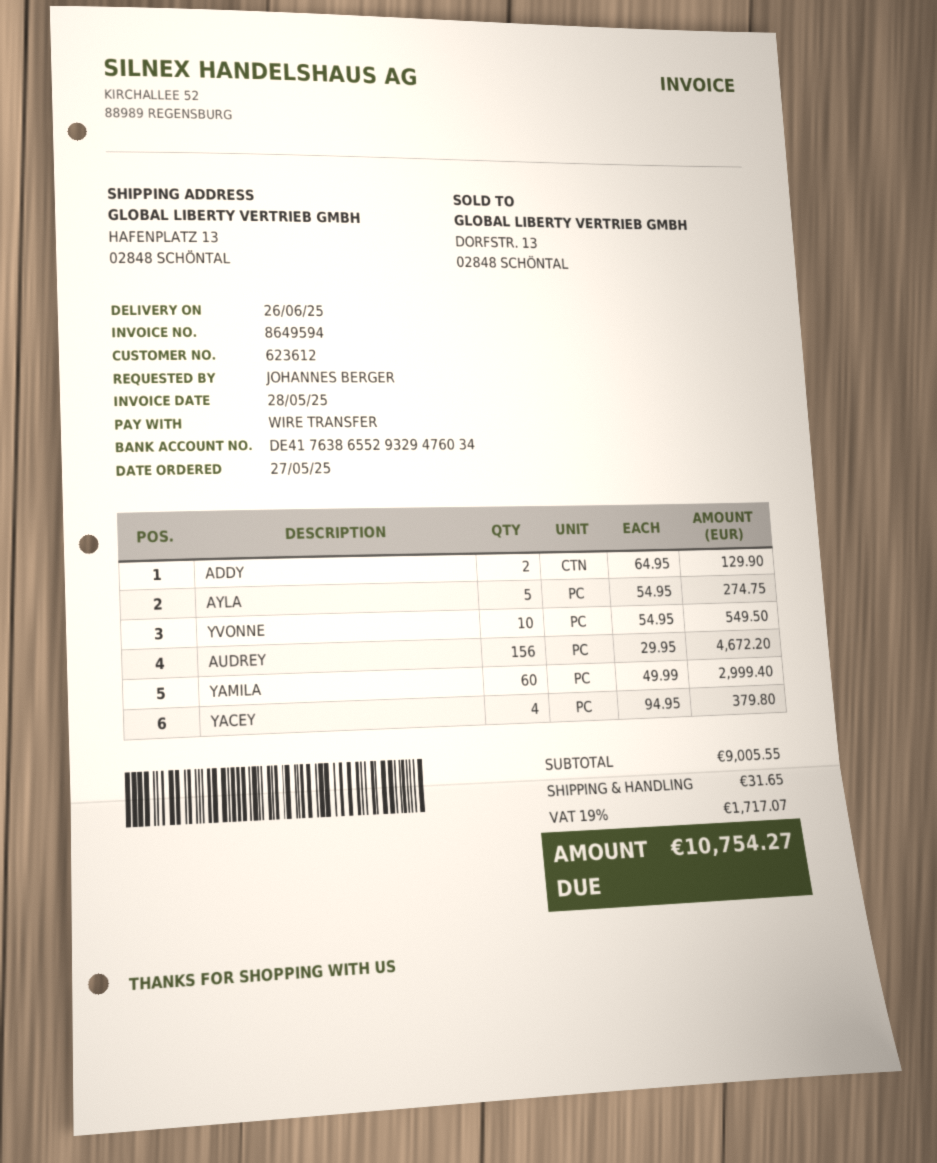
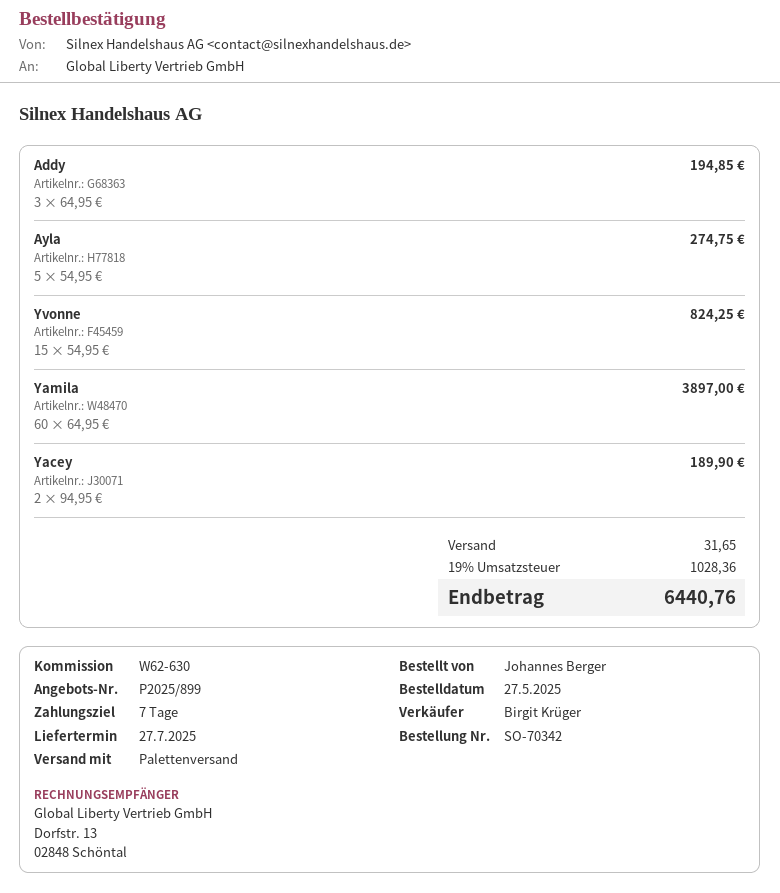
delivery date: 2025-06-26 -> 2025-07-27
ADDY: 2 x 64.95 = 129.90 -> 3 x 64.95 = 194.85
YVONNE: 10 x 54.95 = 549.50 -> 15 x 54.95 = 824.25
AUDREY: 156 x 29.95 = 4672.20 -> none
YAMILA: 60 x 49.99 = 2999.40 -> 60 x 64.95 = 3897.00
YACEY: 4 x 94.95 = 379.80 -> 2 x 94.95 = 189.90
tax: 19% = 1717.07 -> 19% = 1028.36
total: 10754.27 -> 6440.76

